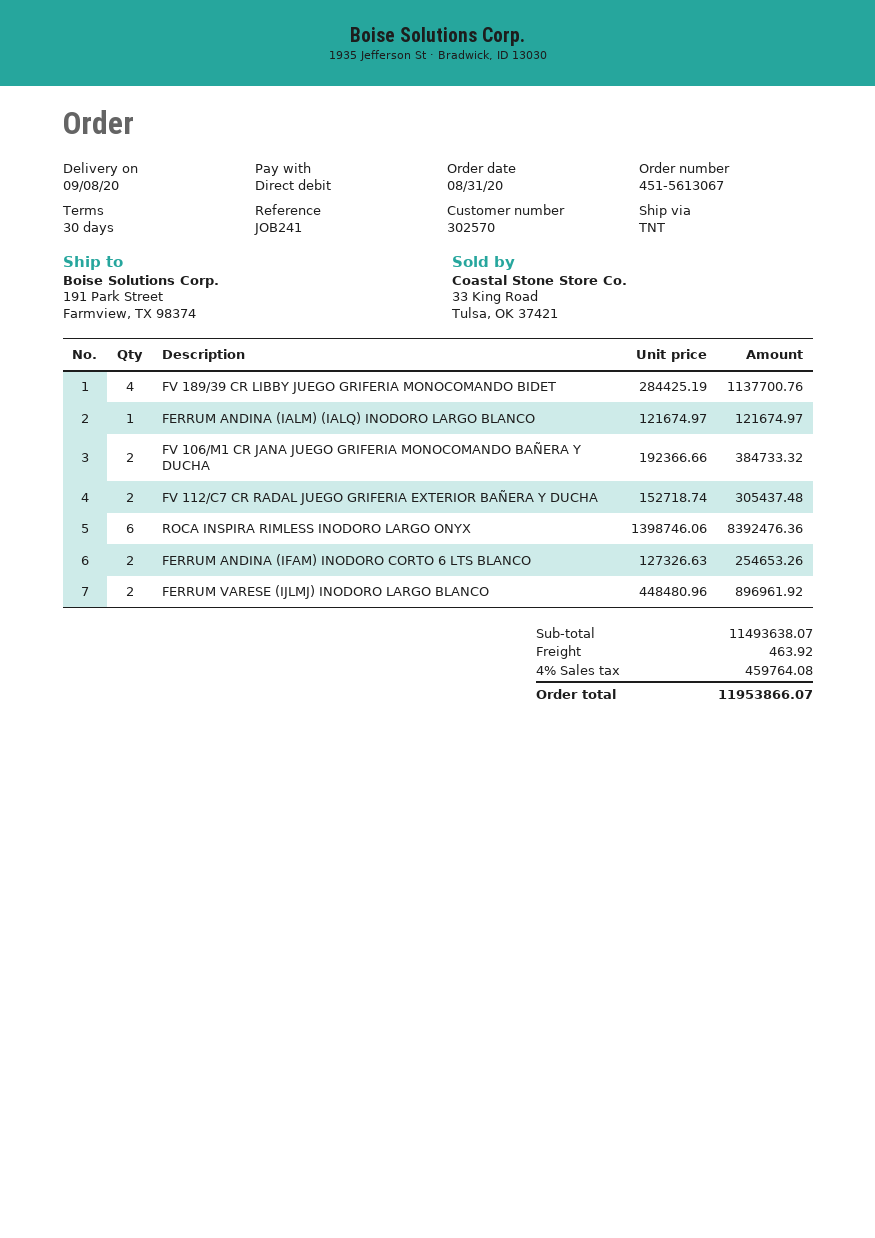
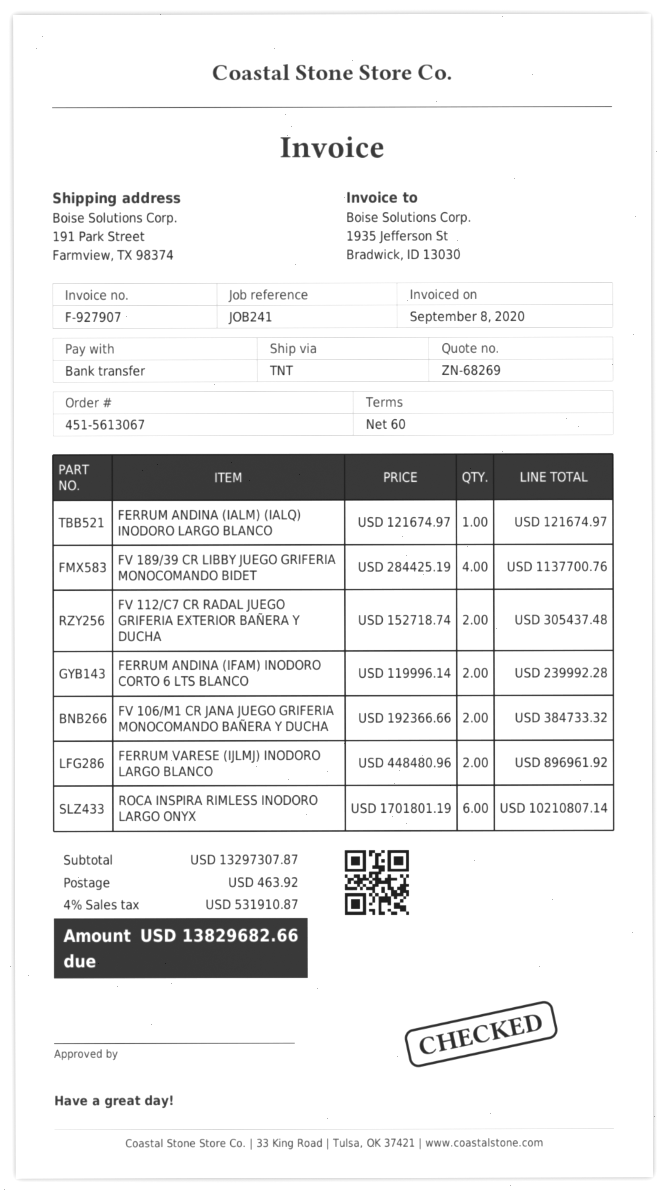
payment terms: 30 days -> 60 days
payment method: direct debit -> bank transfer
ROCA INSPIRA RIMLESS INODORO LARGO ONYX: 6 x 1398746.06 = 8392476.36 -> 6 x 1701801.19 = 10210807.14
FERRUM ANDINA (IFAM) INODORO CORTO 6 LTS BLANCO: 2 x 127326.63 = 254653.26 -> 2 x 119996.14 = 239992.28
subtotal: 11493638.07 -> 13297307.87
tax: 4% = 459764.08 -> 4% = 531910.87
total: 11953866.07 -> 13829682.66

